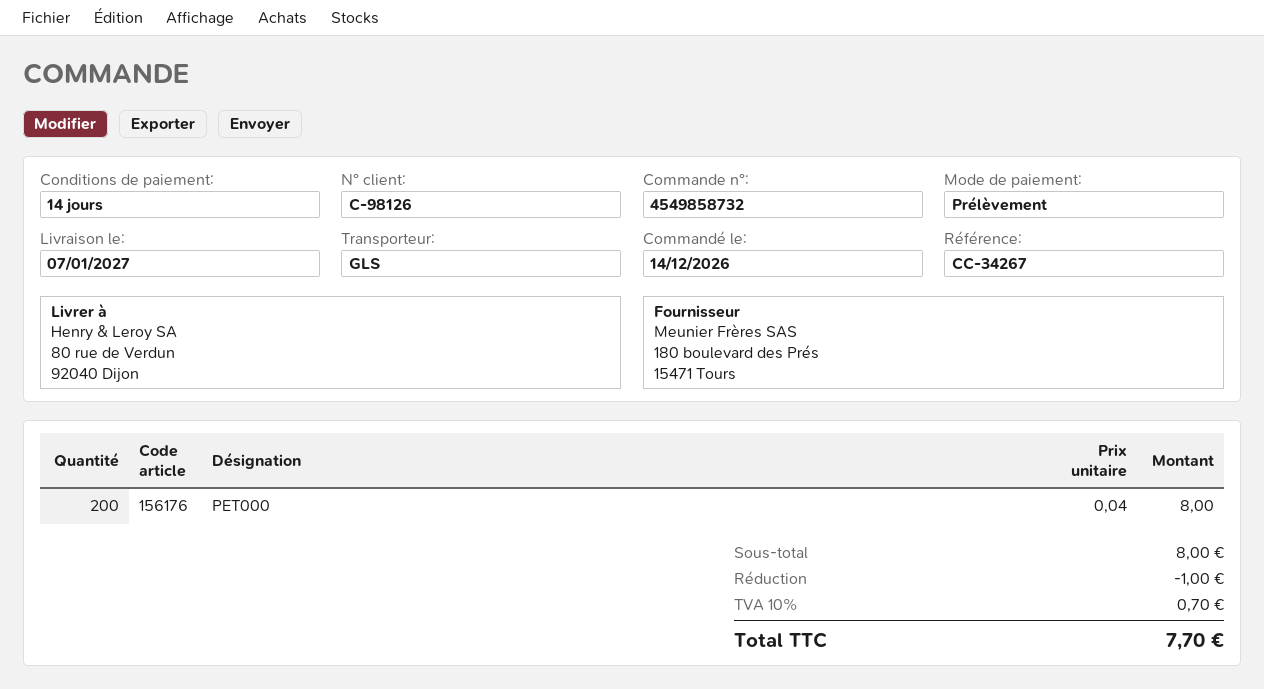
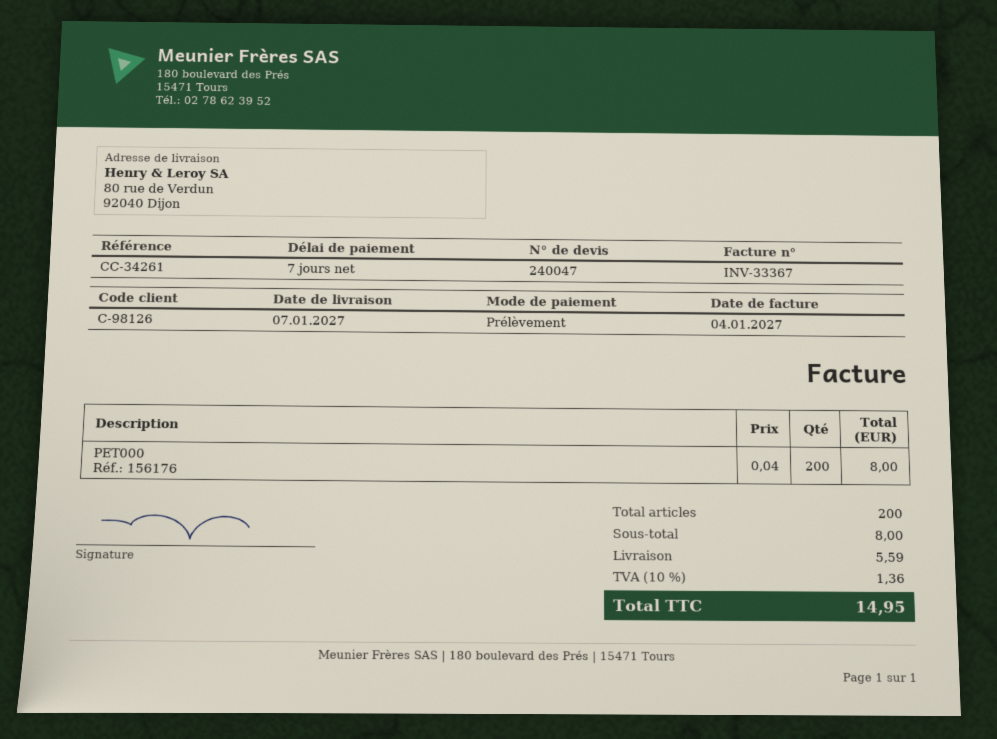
payment terms: 14 days -> 7 days
reference: CC-34267 -> CC-34261
discount: 1.00 -> none
shipping: none -> 5.59
tax: 10% = 0.70 -> 10% = 1.36
total: 7.70 -> 14.95

